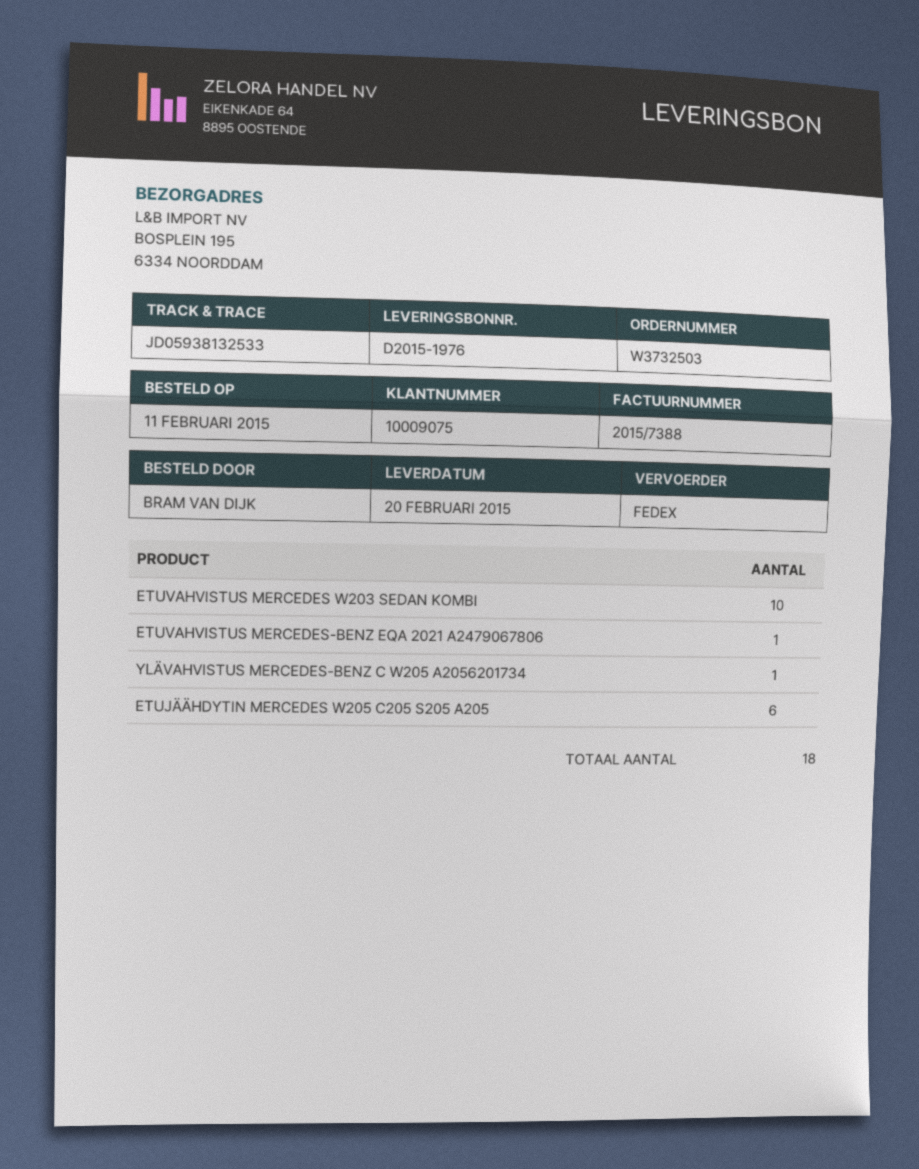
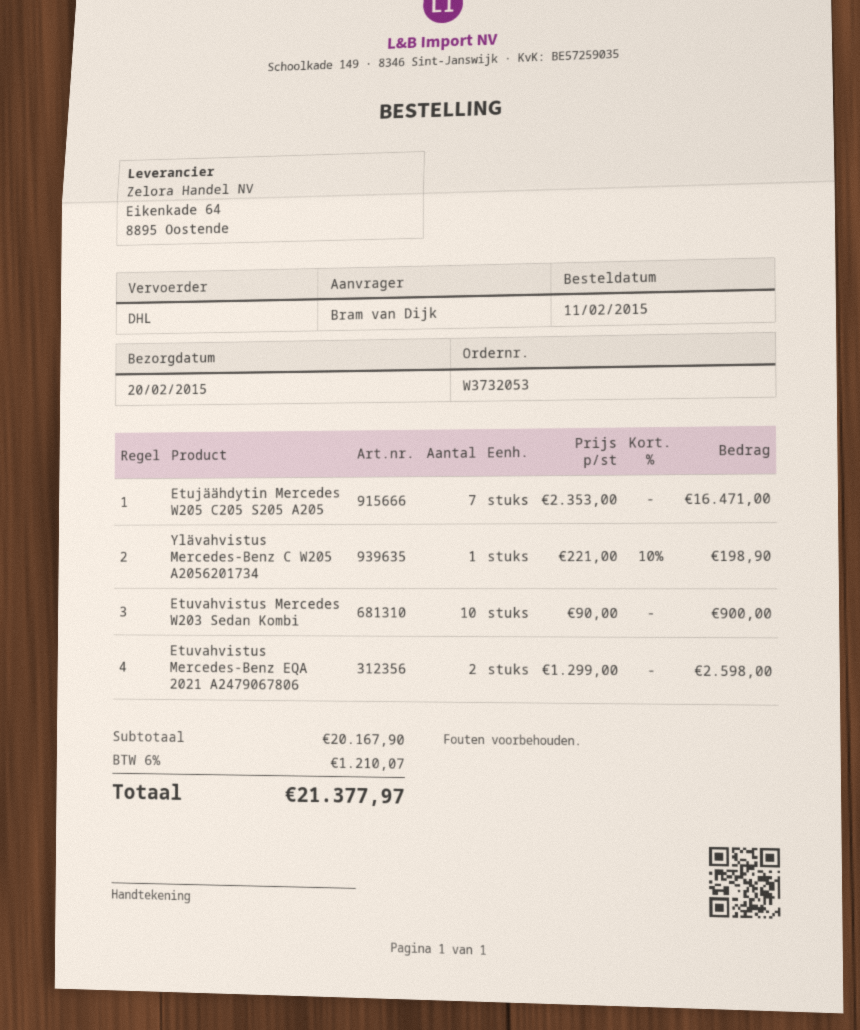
order number: W3732503 -> W3732053
shipping method: FedEx -> DHL
ETUVAHVISTUS MERCEDES-BENZ EQA 2021 A2479067806: 1 -> 2
ETUJÄÄHDYTIN MERCEDES W205 C205 S205 A205: 6 -> 7

